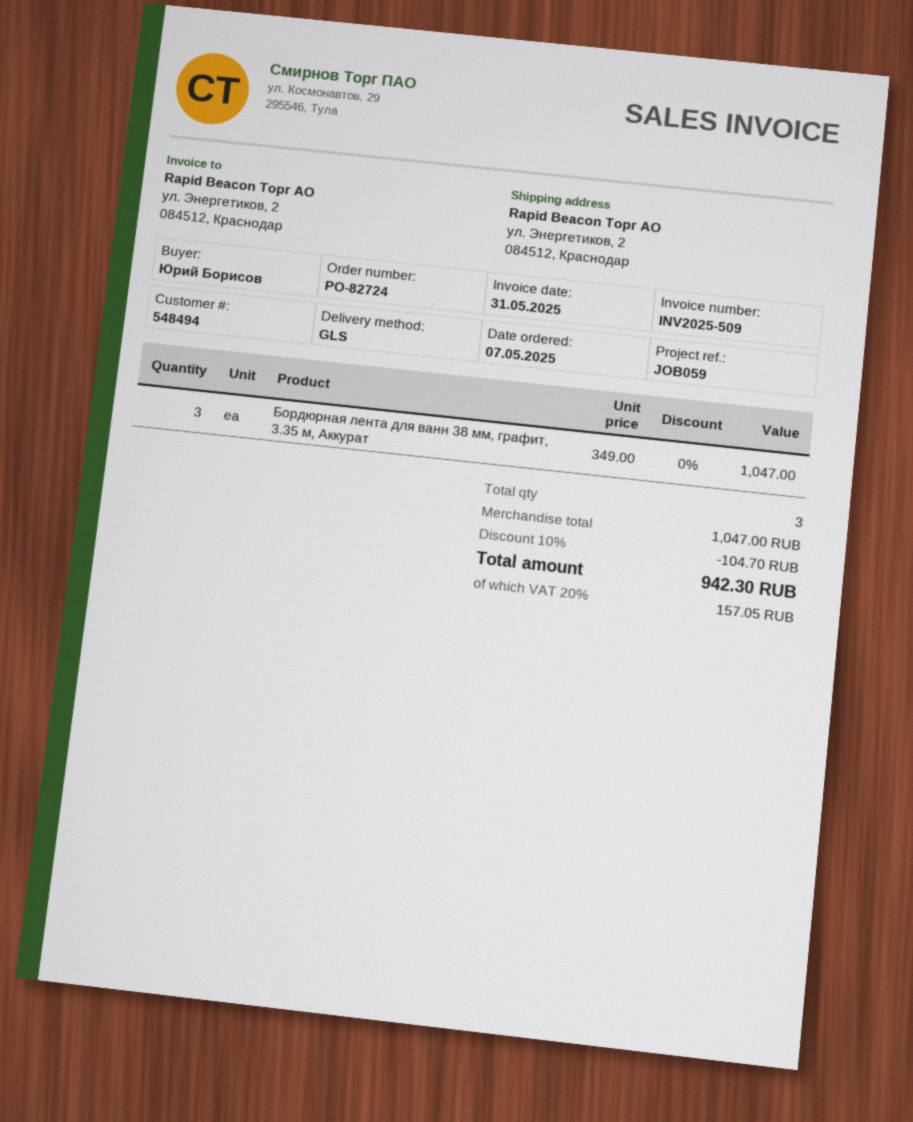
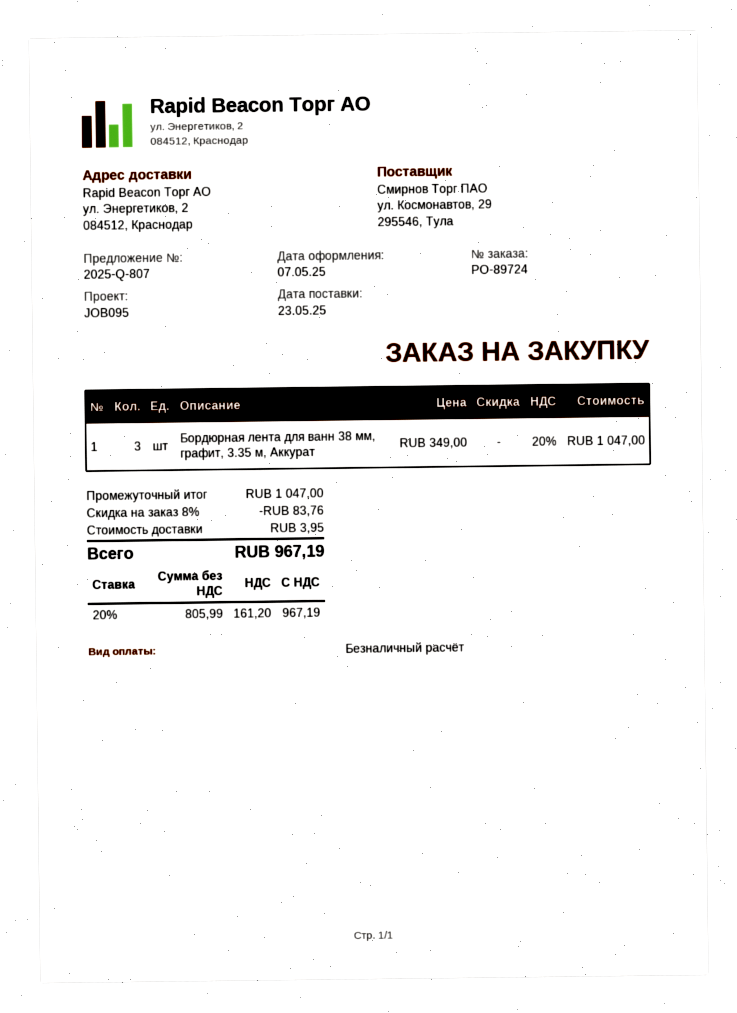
order number: PO-82724 -> PO-89724
reference: JOB059 -> JOB095
discount: 10% = 104.70 -> 8% = 83.76
shipping: none -> 3.95
tax: 20% = 157.05 -> 20% = 161.20
total: 942.30 -> 967.19

